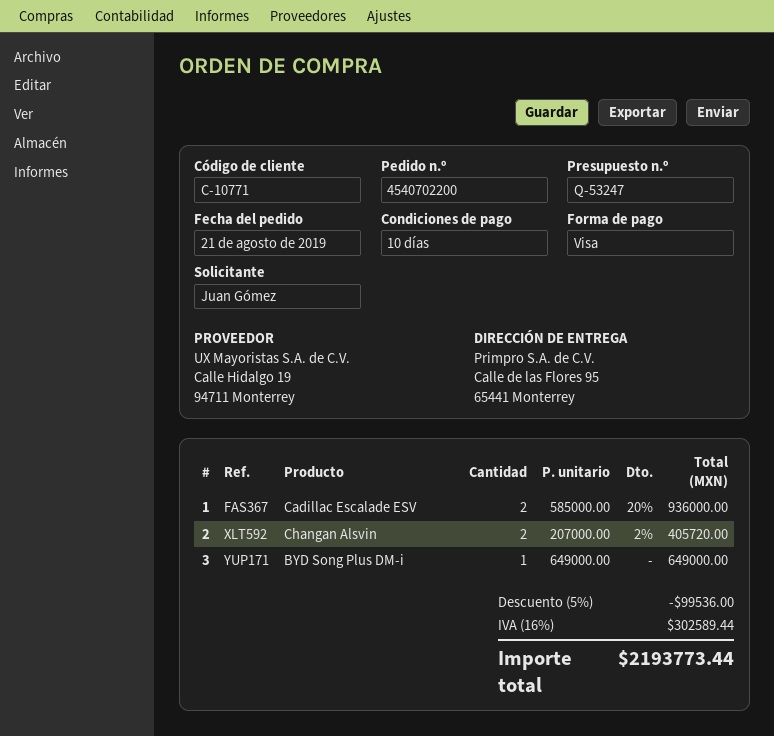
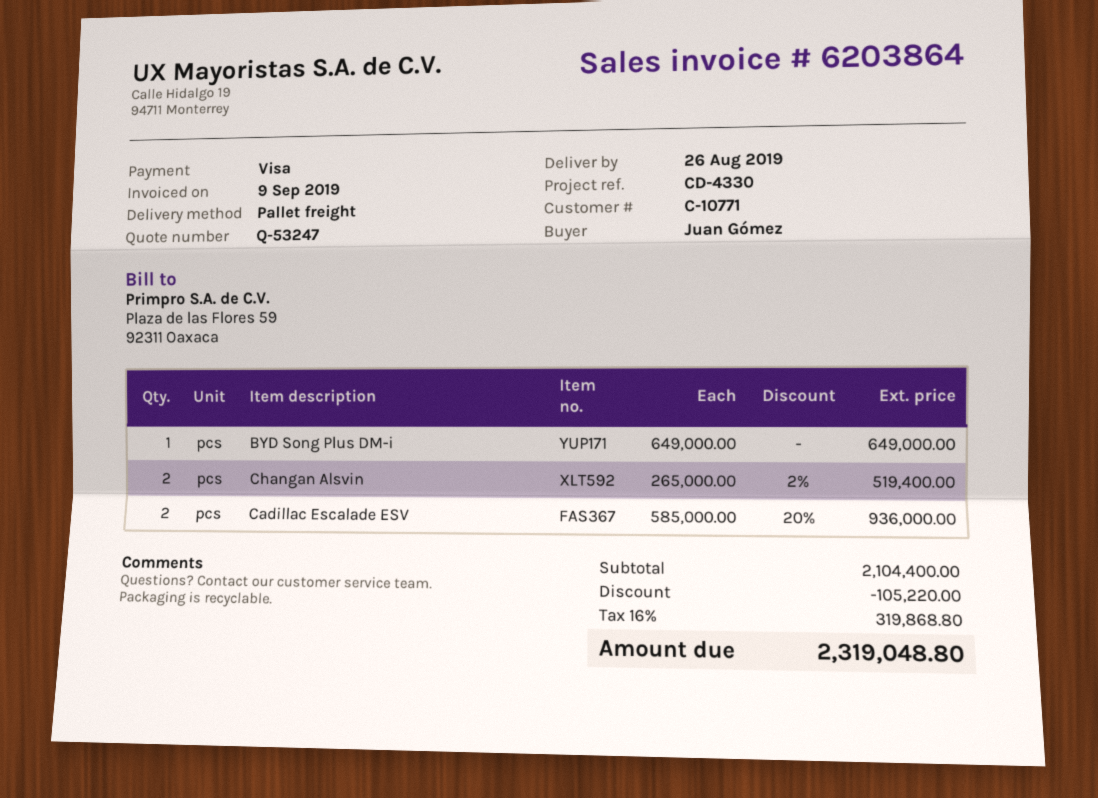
Changan Alsvin: 2 x 207000.00 - 2% = 405720.00 -> 2 x 265000.00 - 2% = 519400.00
discount: 99536.00 -> 105220.00
tax: 16% = 302589.44 -> 16% = 319868.80
total: 2193773.44 -> 2319048.80

